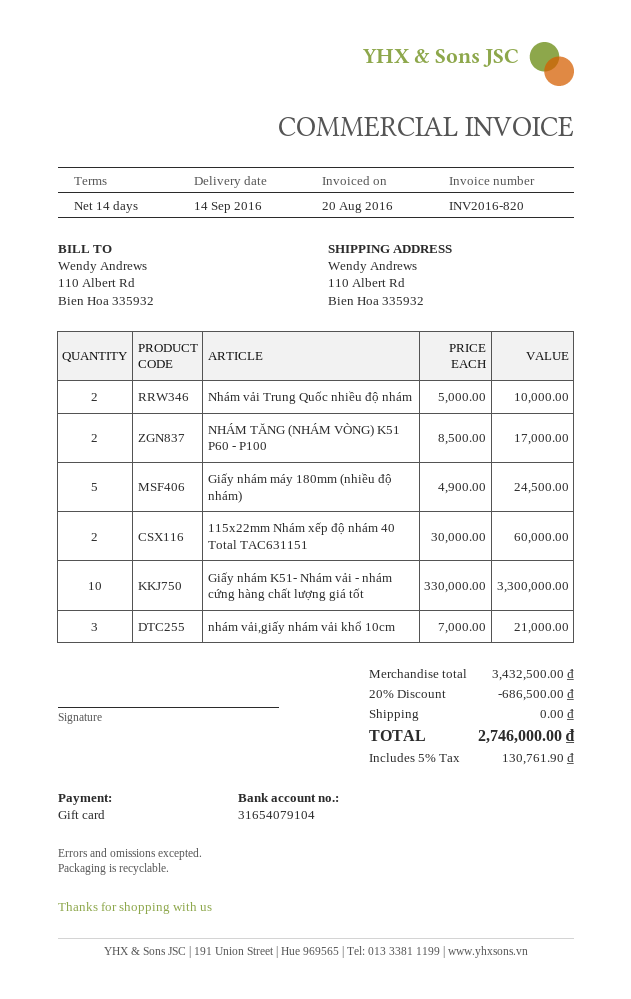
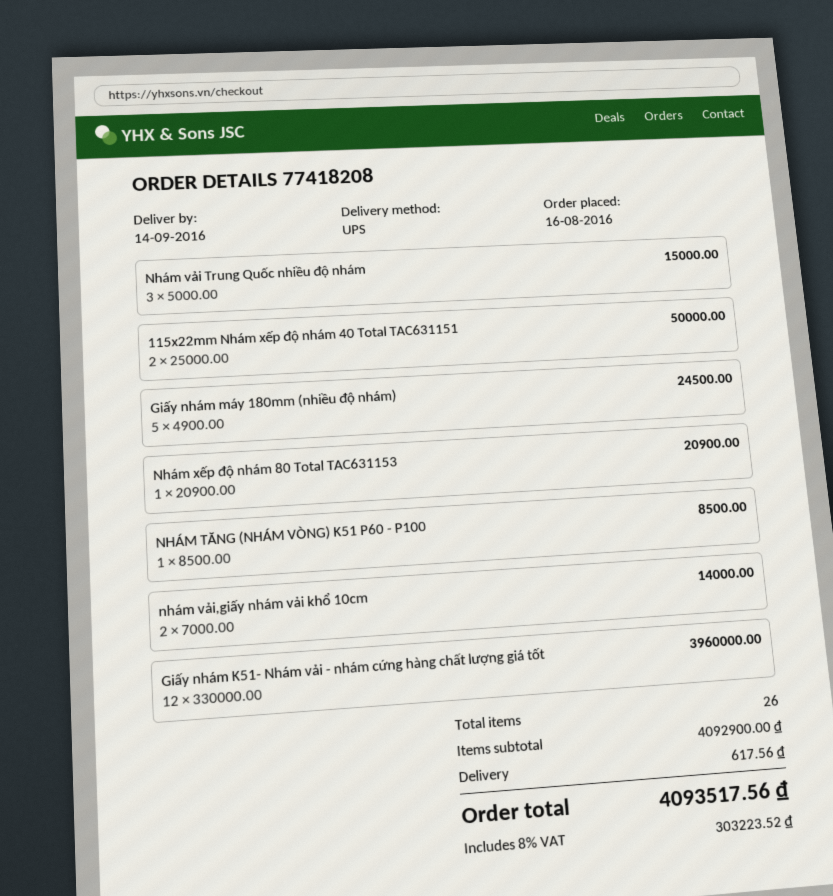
Nhám vải Trung Quốc nhiều độ nhám: 2 x 5000.00 = 10000.00 -> 3 x 5000.00 = 15000.00
NHÁM TĂNG (NHÁM VÒNG) K51 P60 - P100: 2 x 8500.00 = 17000.00 -> 1 x 8500.00 = 8500.00
115x22mm Nhám xếp độ nhám 40 Total TAC631151: 2 x 30000.00 = 60000.00 -> 2 x 25000.00 = 50000.00
Giấy nhám K51- Nhám vải - nhám cứng hàng chất lượng giá tốt: 10 x 330000.00 = 3300000.00 -> 12 x 330000.00 = 3960000.00
nhám vải,giấy nhám vải khổ 10cm: 3 x 7000.00 = 21000.00 -> 2 x 7000.00 = 14000.00
Nhám xếp độ nhám 80 Total TAC631153: none -> 1 x 20900.00 = 20900.00
subtotal: 3432500.00 -> 4092900.00
discount: 20% = 686500.00 -> none
shipping: 0.00 -> 617.56
tax: 5% = 130761.90 -> 8% = 303223.52
total: 2746000.00 -> 4093517.56

